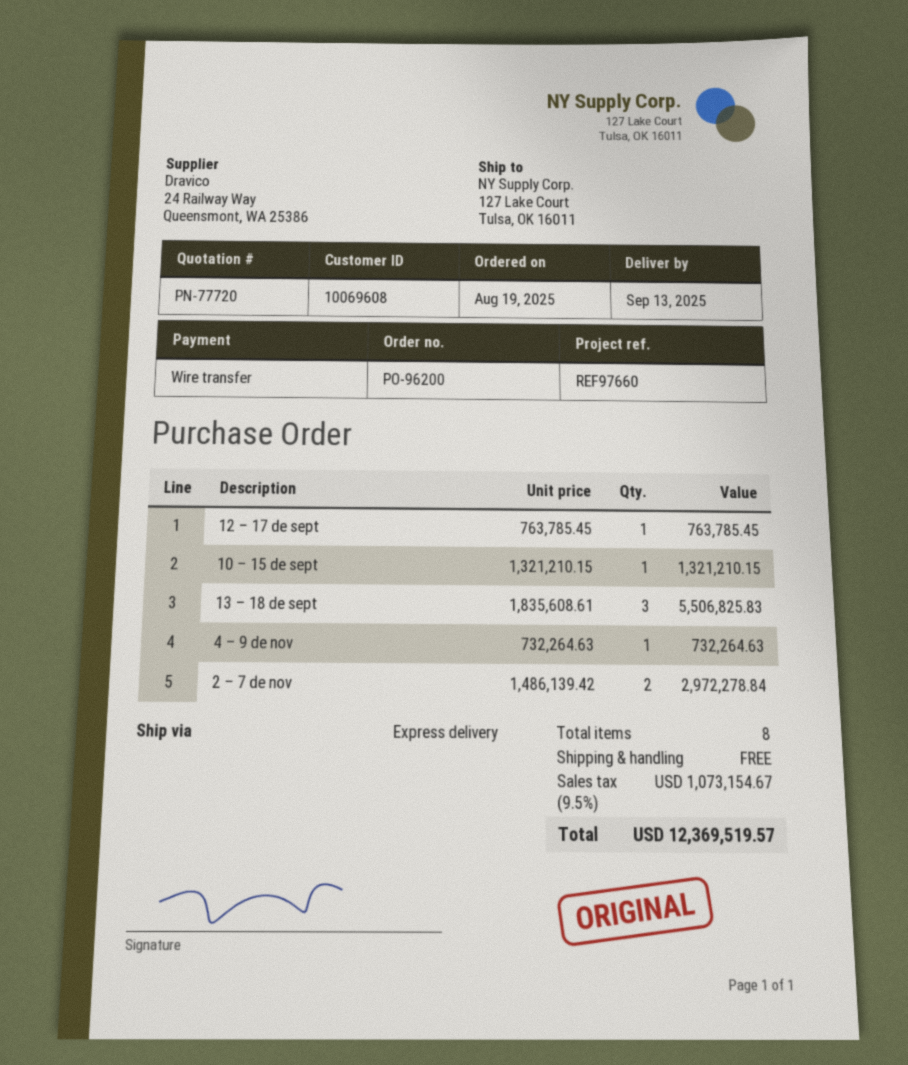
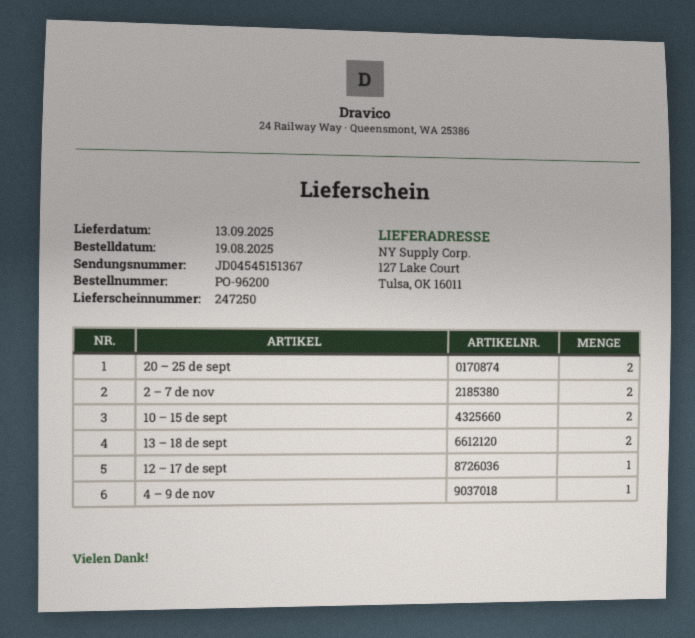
10 – 15 de sept: 1 -> 2
13 – 18 de sept: 3 -> 2
20 – 25 de sept: none -> 2

